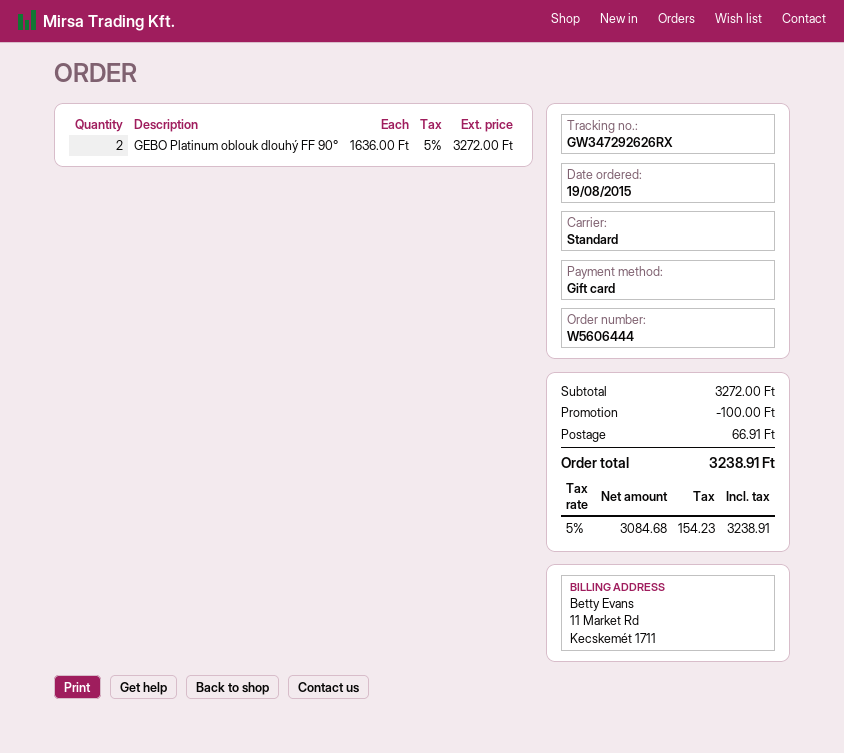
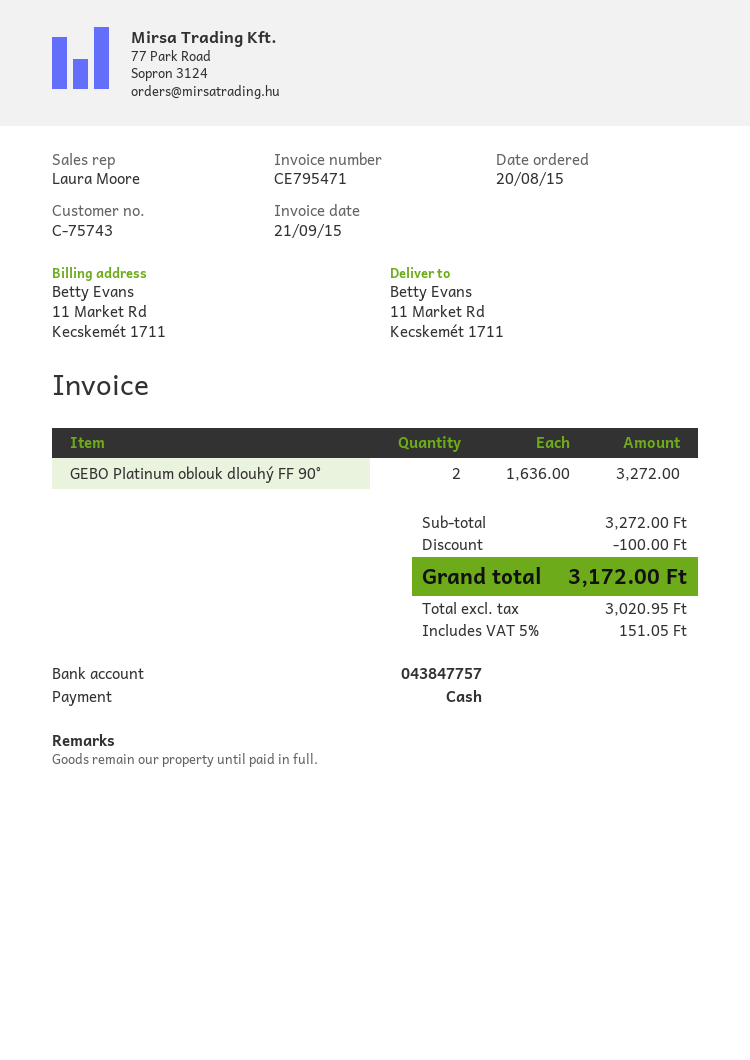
order date: 2015-08-19 -> 2015-08-20
payment method: gift card -> cash
shipping: 66.91 -> none
net: 3084.68 -> 3020.95
tax: 5% = 154.23 -> 5% = 151.05
total: 3238.91 -> 3172.00

